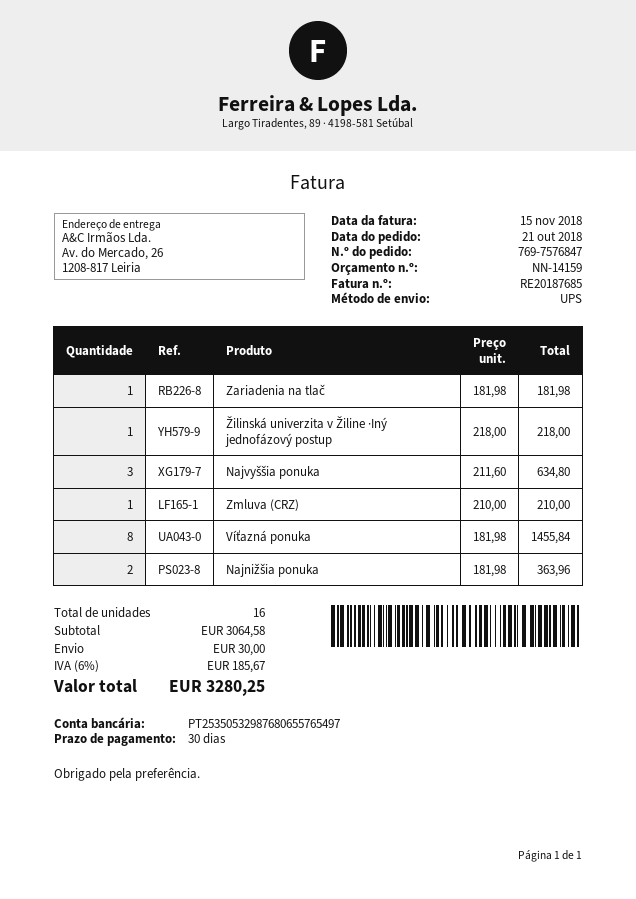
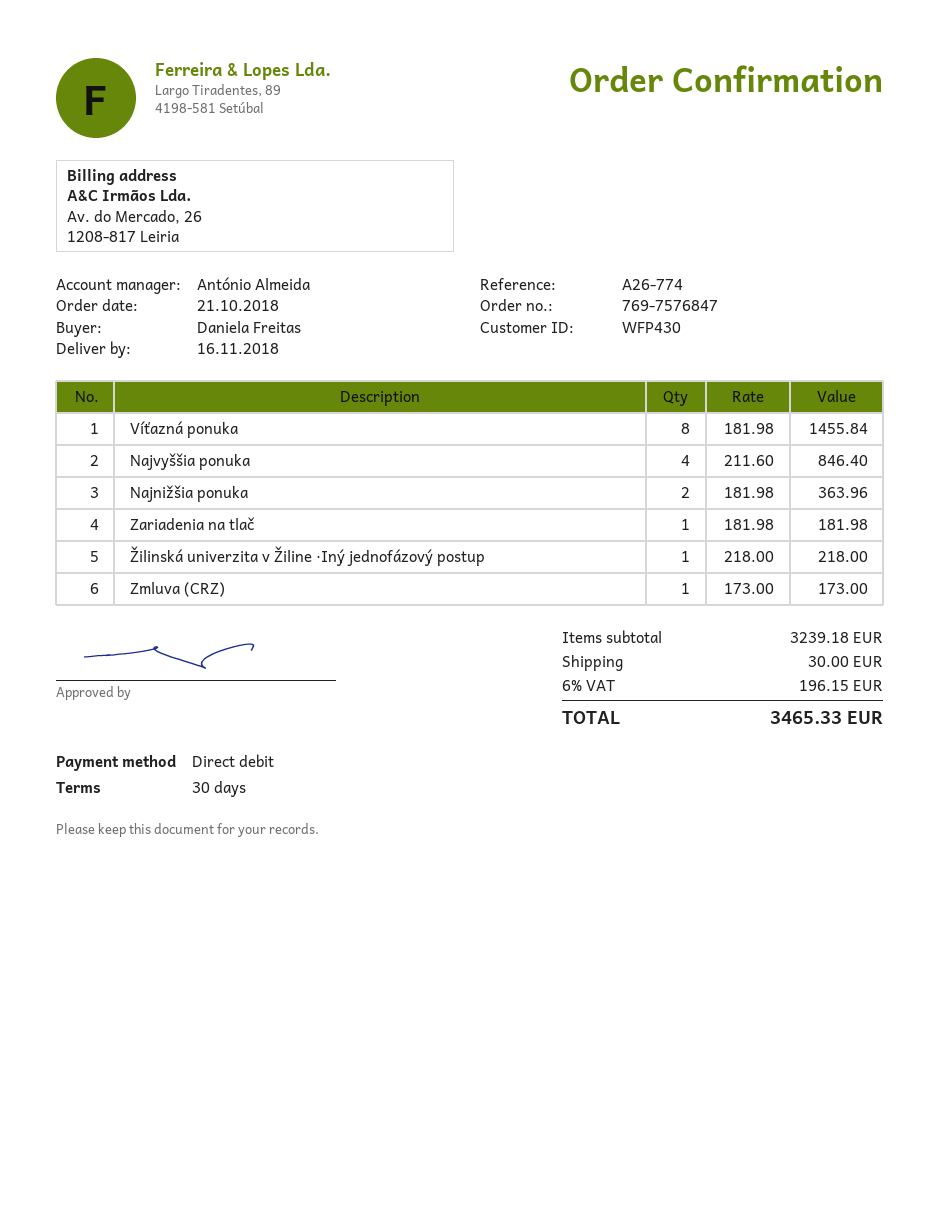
Najvyššia ponuka: 3 x 211.60 = 634.80 -> 4 x 211.60 = 846.40
Zmluva (CRZ): 1 x 210.00 = 210.00 -> 1 x 173.00 = 173.00
subtotal: 3064.58 -> 3239.18
tax: 6% = 185.67 -> 6% = 196.15
total: 3280.25 -> 3465.33

